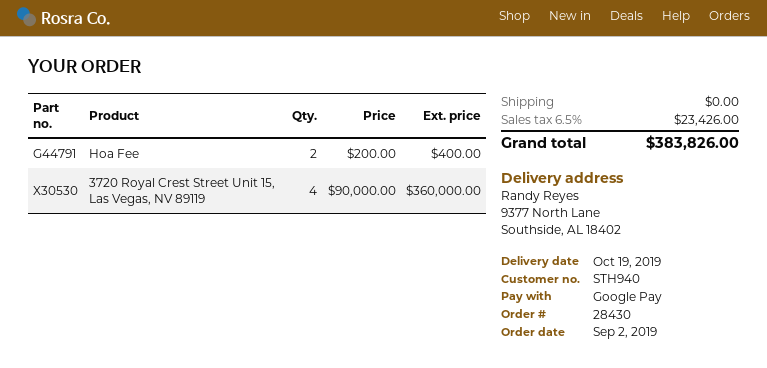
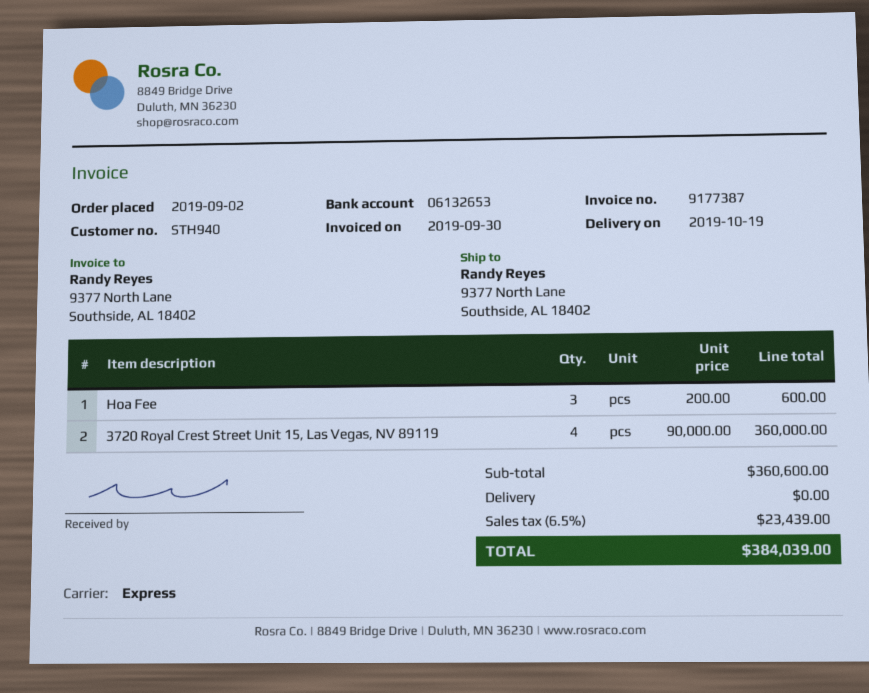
Hoa Fee: 2 x 200.00 = 400.00 -> 3 x 200.00 = 600.00
tax: 6.5% = 23426.00 -> 6.5% = 23439.00
total: 383826.00 -> 384039.00

